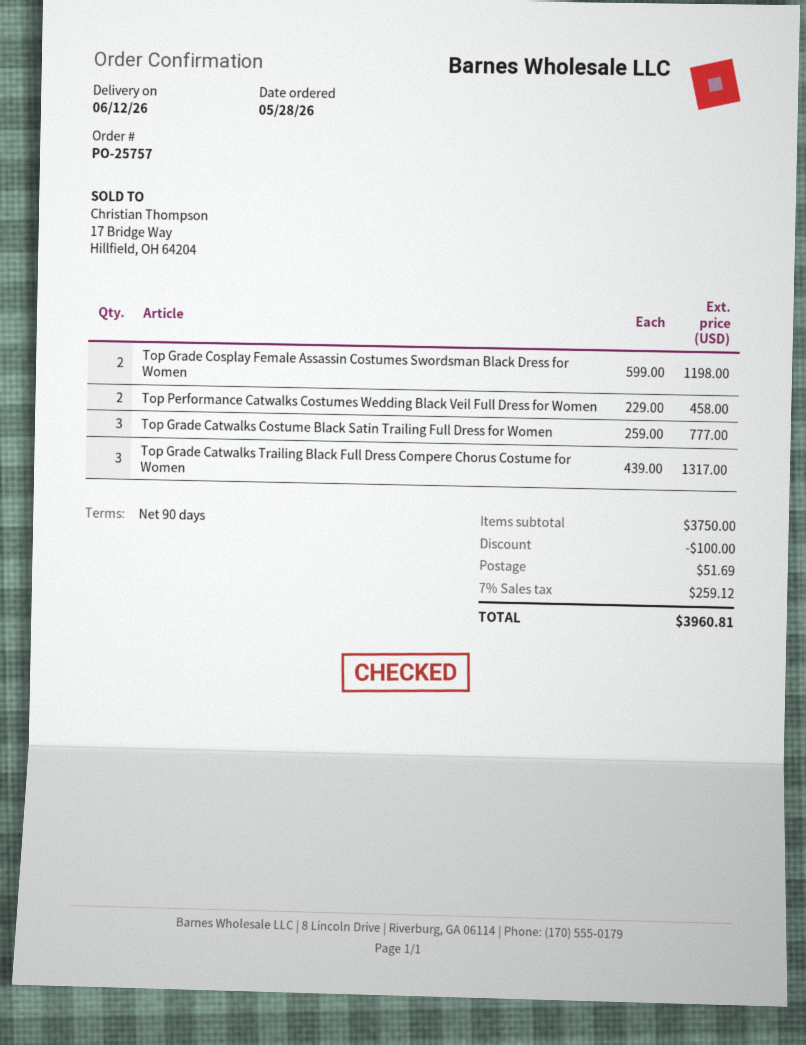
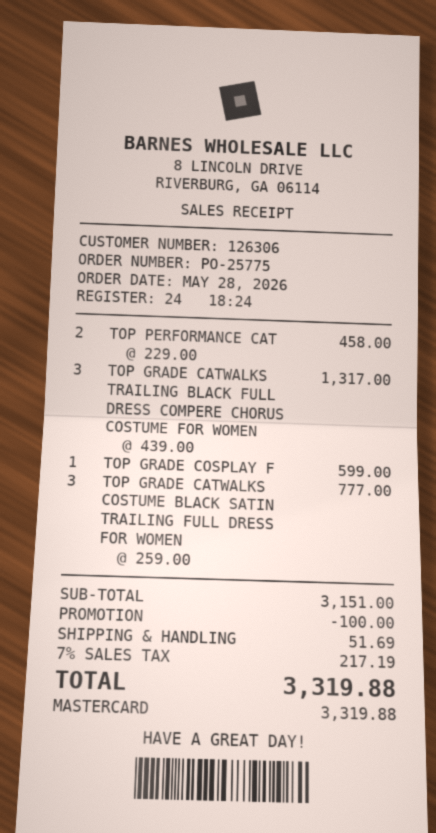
order number: PO-25757 -> PO-25775
Top Grade Cosplay Female Assassin Costumes Swordsman Black Dress for Women: 2 x 599.00 = 1198.00 -> 1 x 599.00 = 599.00
subtotal: 3750.00 -> 3151.00
tax: 7% = 259.12 -> 7% = 217.19
total: 3960.81 -> 3319.88

